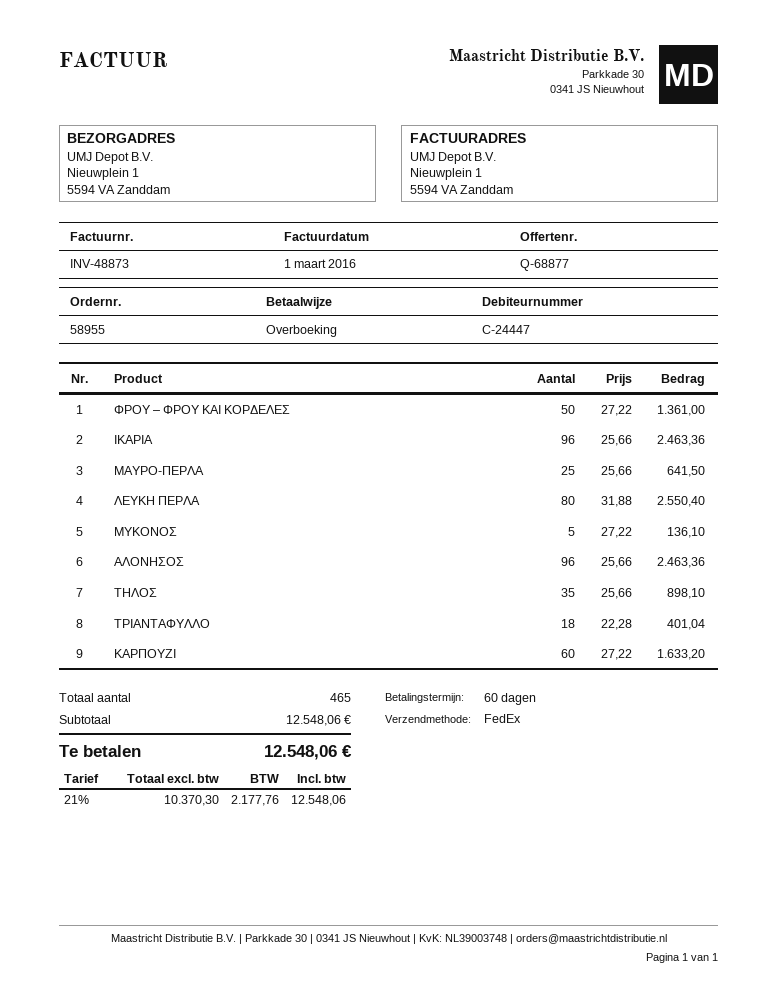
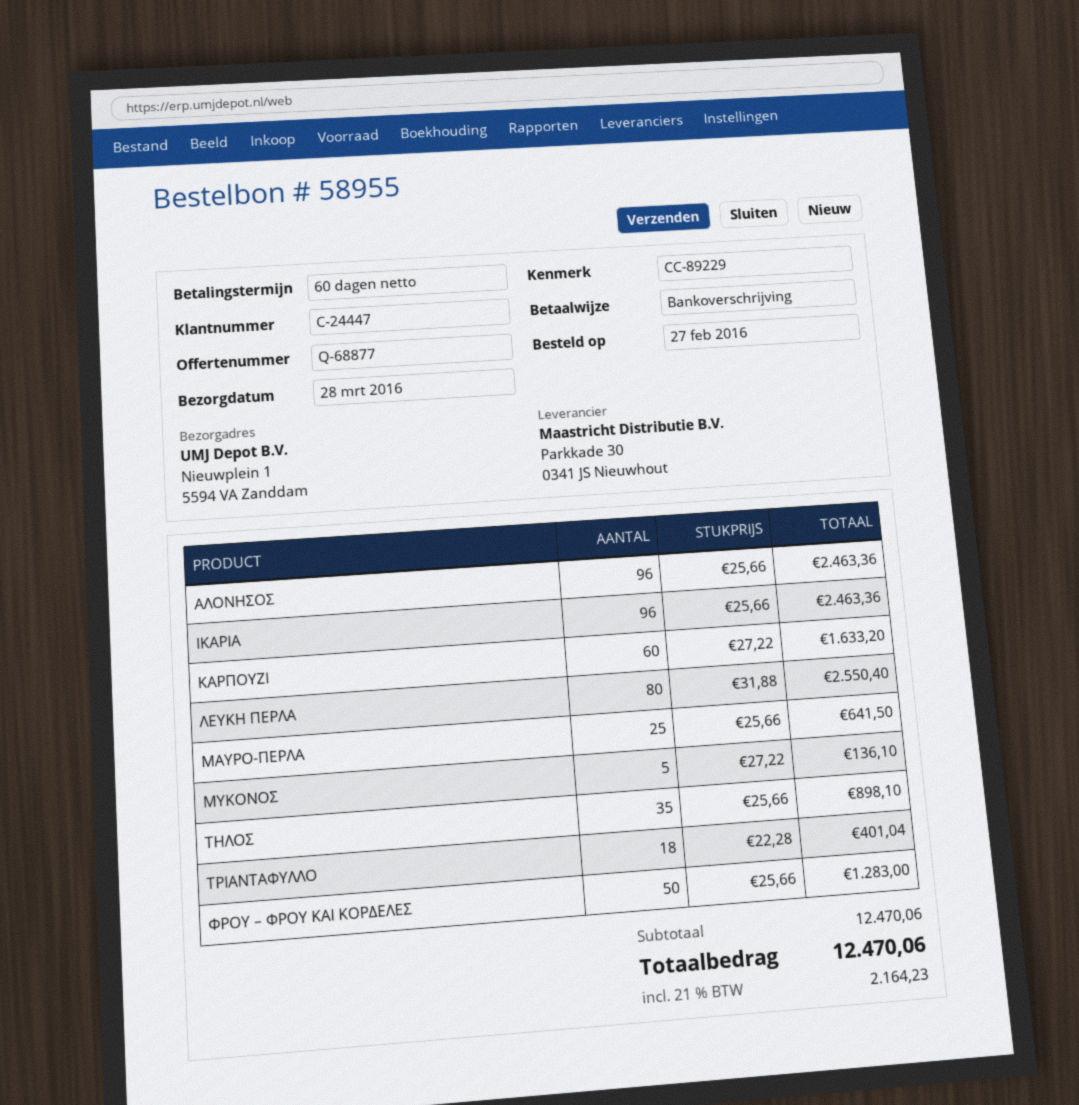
ΦΡΟΥ – ΦΡΟΥ ΚΑΙ ΚΟΡΔΕΛΕΣ: 50 x 27.22 = 1361.00 -> 50 x 25.66 = 1283.00
subtotal: 12548.06 -> 12470.06
tax: 21% = 2177.76 -> 21% = 2164.23
total: 12548.06 -> 12470.06

